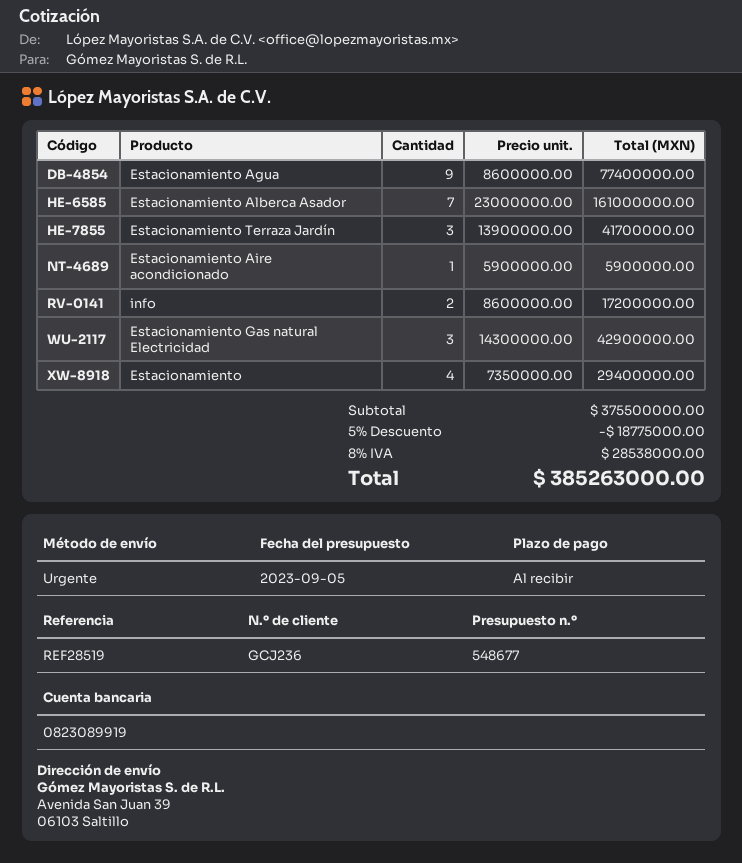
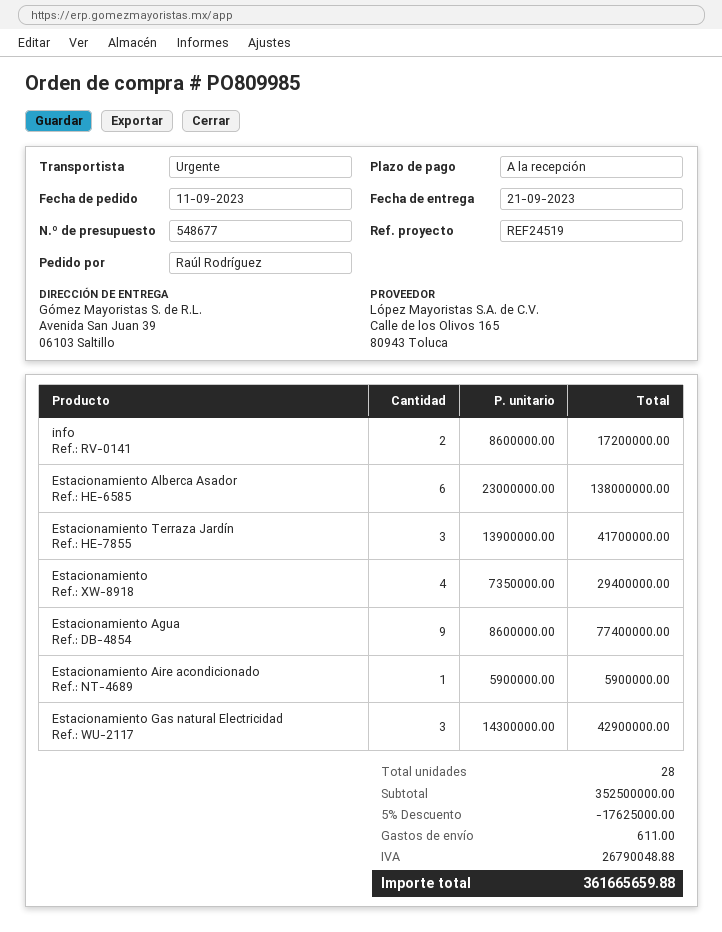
reference: REF28519 -> REF24519
Estacionamiento Alberca Asador: 7 x 23000000.00 = 161000000.00 -> 6 x 23000000.00 = 138000000.00
subtotal: 375500000.00 -> 352500000.00
discount: 5% = 18775000.00 -> 5% = 17625000.00
shipping: none -> 611.00
tax: 28538000.00 -> 26790048.88
total: 385263000.00 -> 361665659.88

